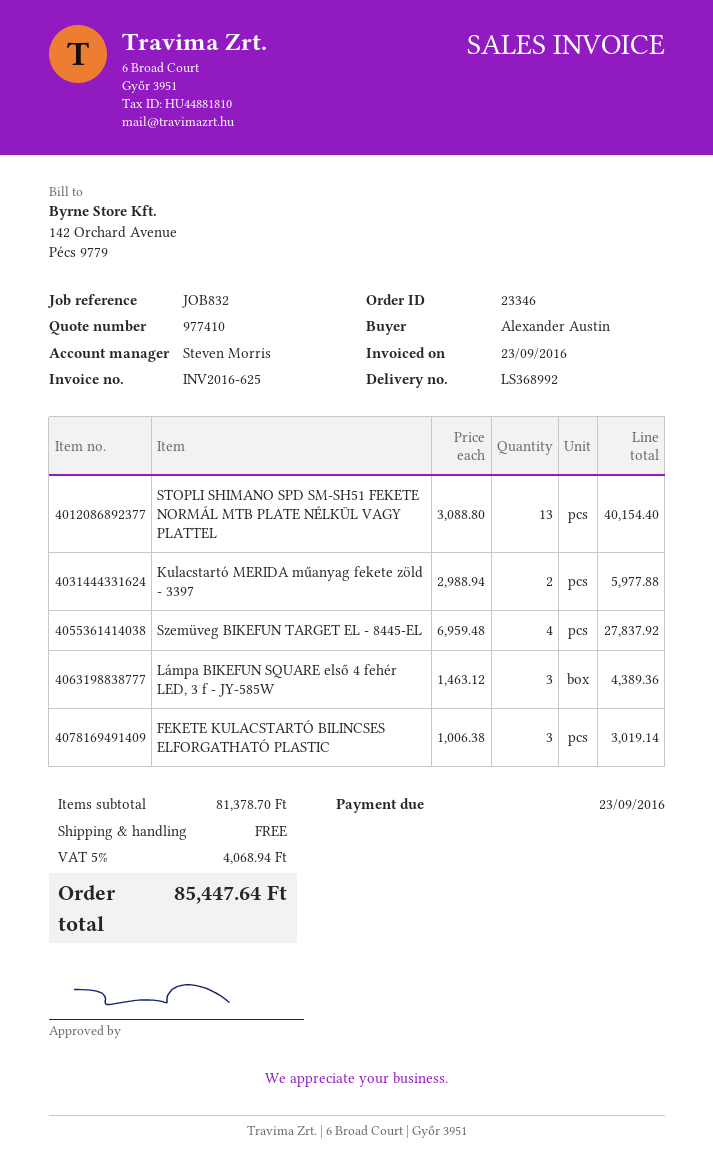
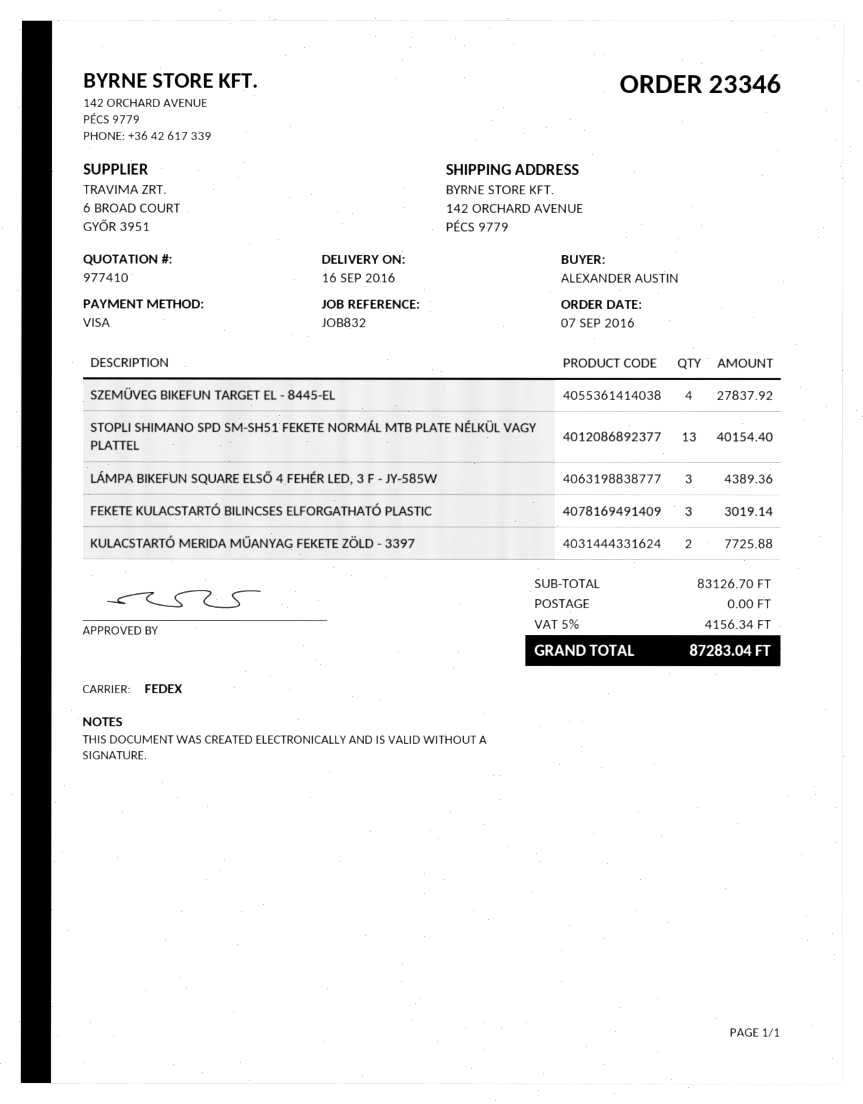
Kulacstartó MERIDA műanyag fekete zöld - 3397: 2 for 5977.88 -> 2 for 7725.88
subtotal: 81378.70 -> 83126.70
tax: 5% = 4068.94 -> 5% = 4156.34
total: 85447.64 -> 87283.04

